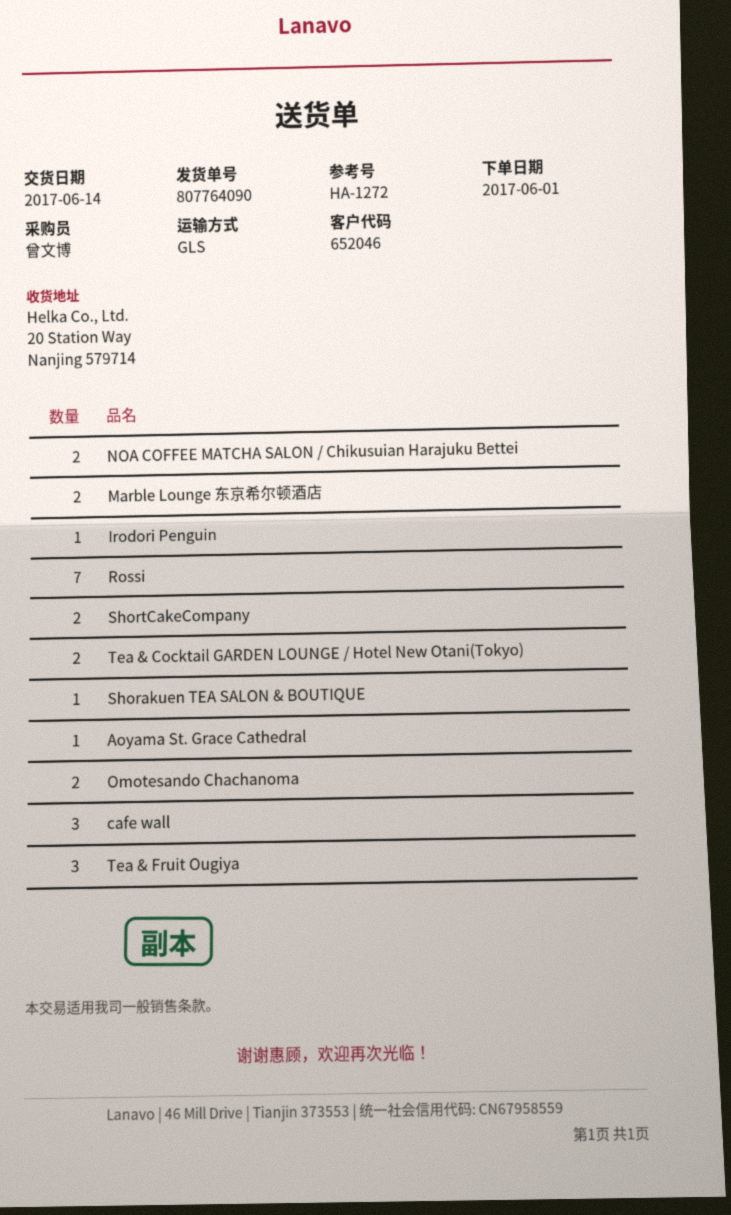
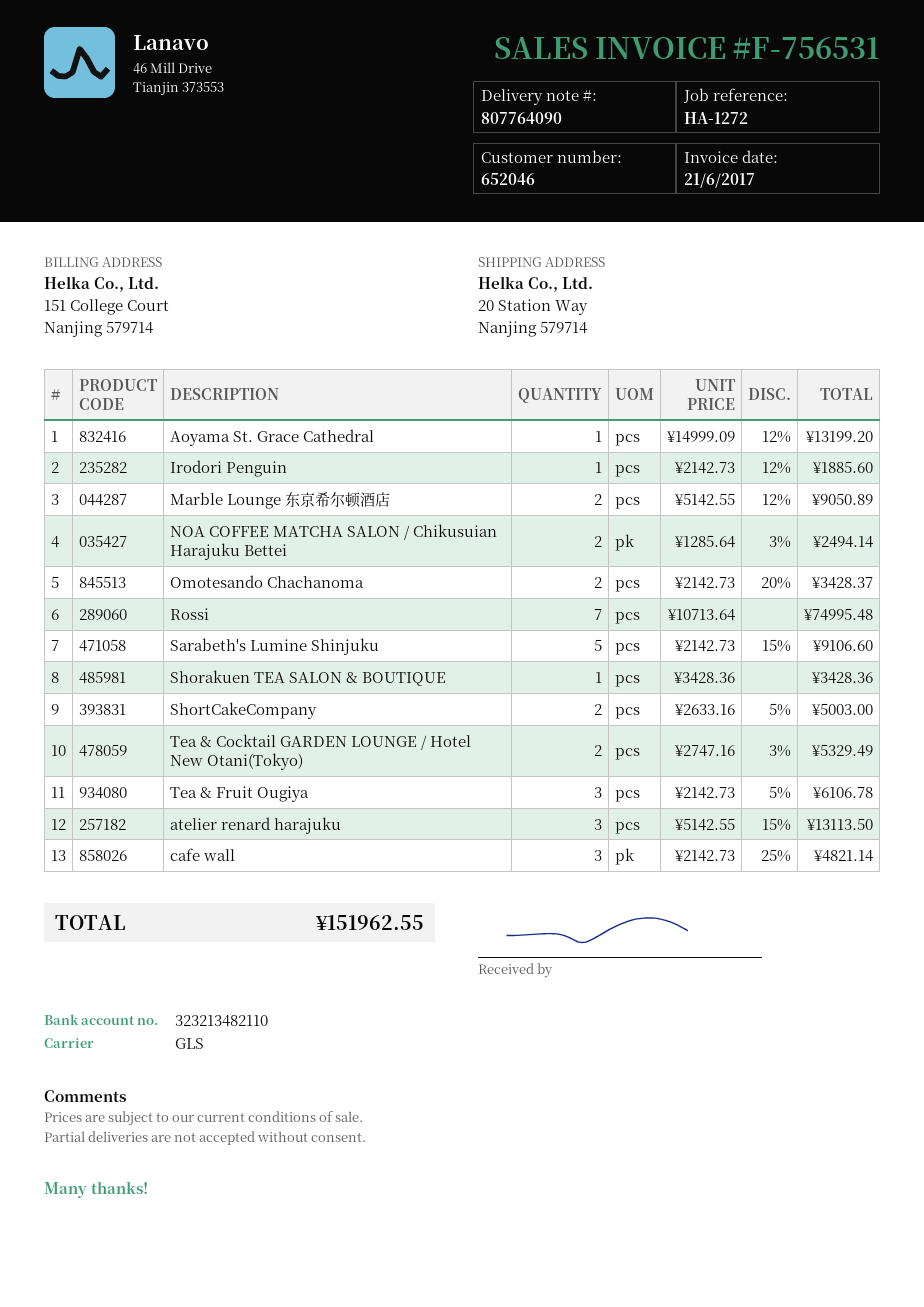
Sarabeth's Lumine Shinjuku: none -> 5
atelier renard harajuku: none -> 3

